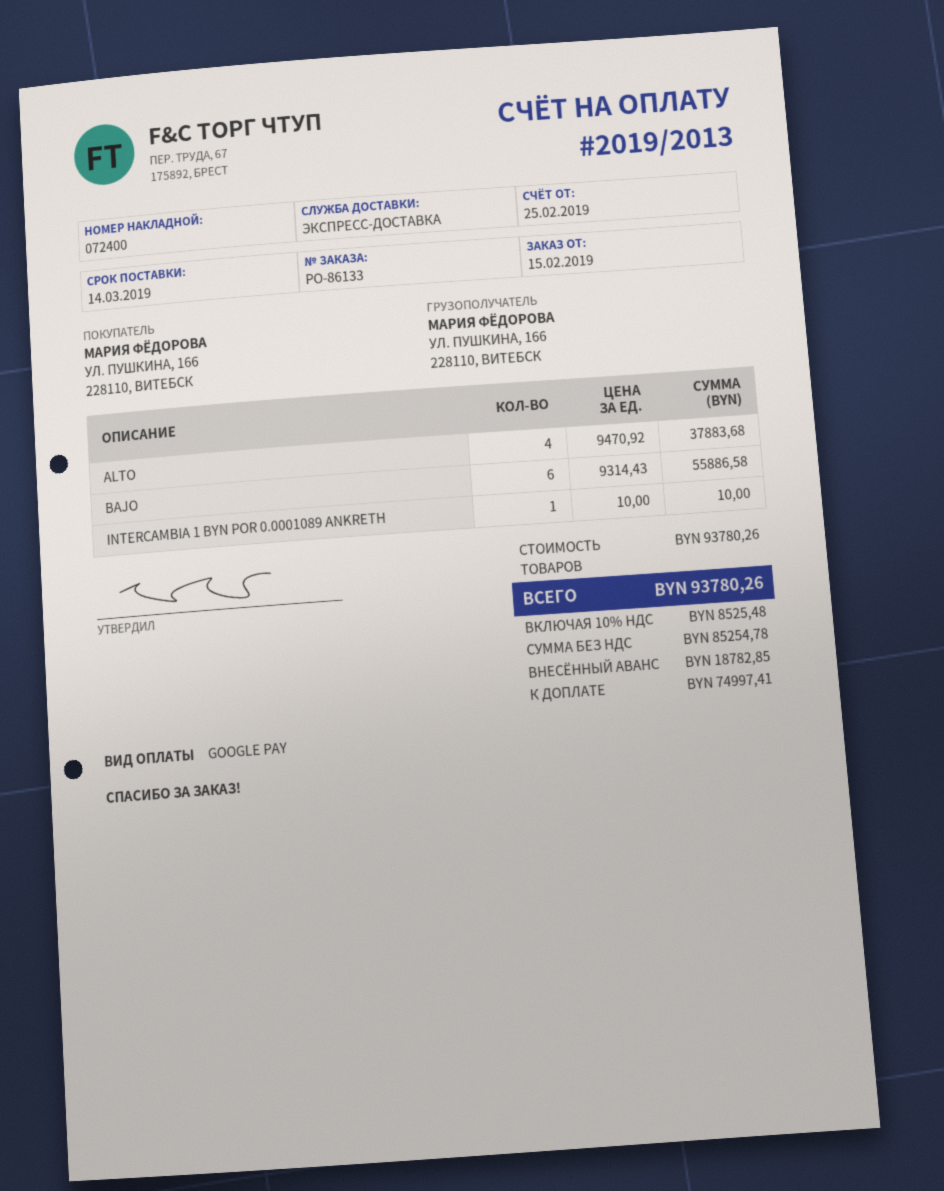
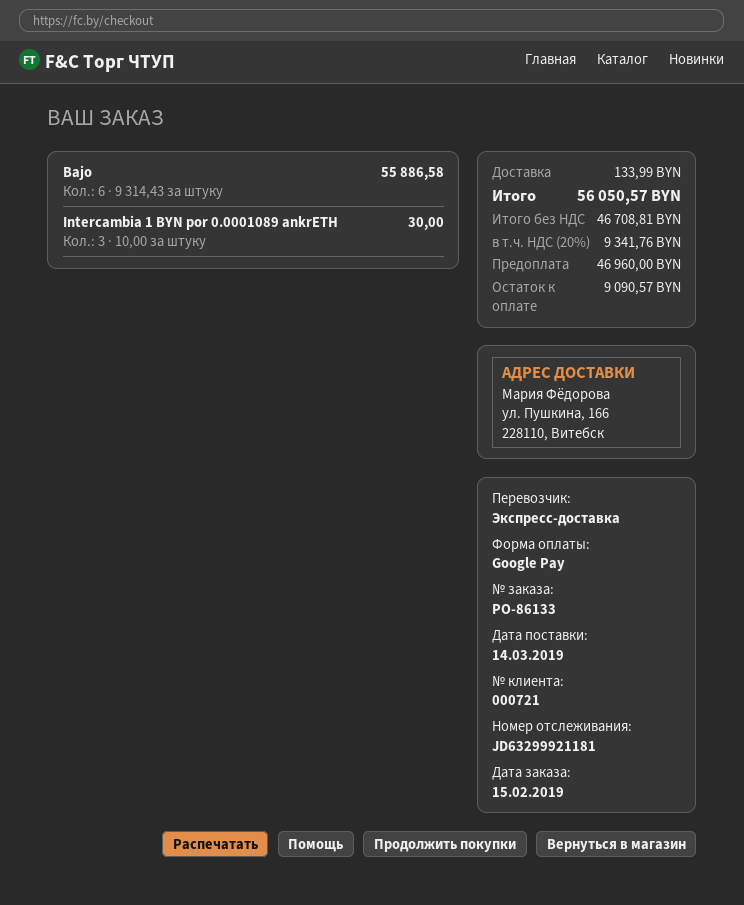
ALTO: 4 x 9470.92 = 37883.68 -> none
INTERCAMBIA 1 BYN POR 0.0001089 ANKRETH: 1 x 10.00 = 10.00 -> 3 x 10.00 = 30.00
shipping: none -> 133.99
net: 85254.78 -> 46708.81
tax: 10% = 8525.48 -> 20% = 9341.76
total: 93780.26 -> 56050.57
deposit: 18782.85 -> 46960.00
balance: 74997.41 -> 9090.57

